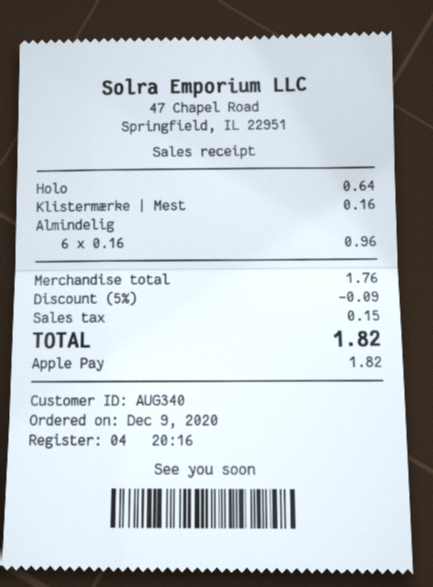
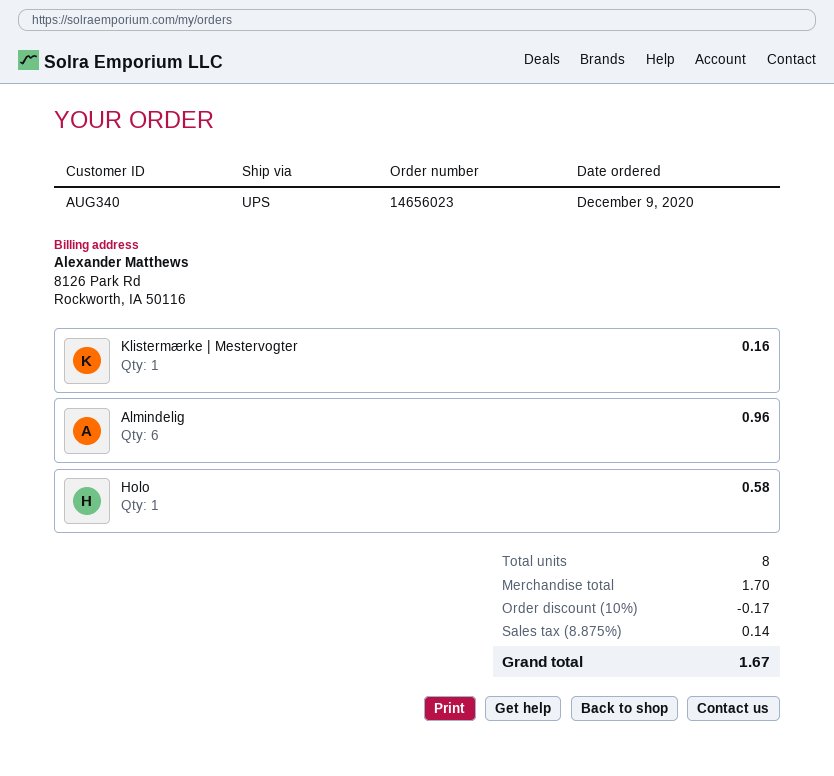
Holo: 1 for 0.64 -> 1 for 0.58
subtotal: 1.76 -> 1.70
discount: 5% = 0.09 -> 10% = 0.17
tax: 0.15 -> 0.14
total: 1.82 -> 1.67

